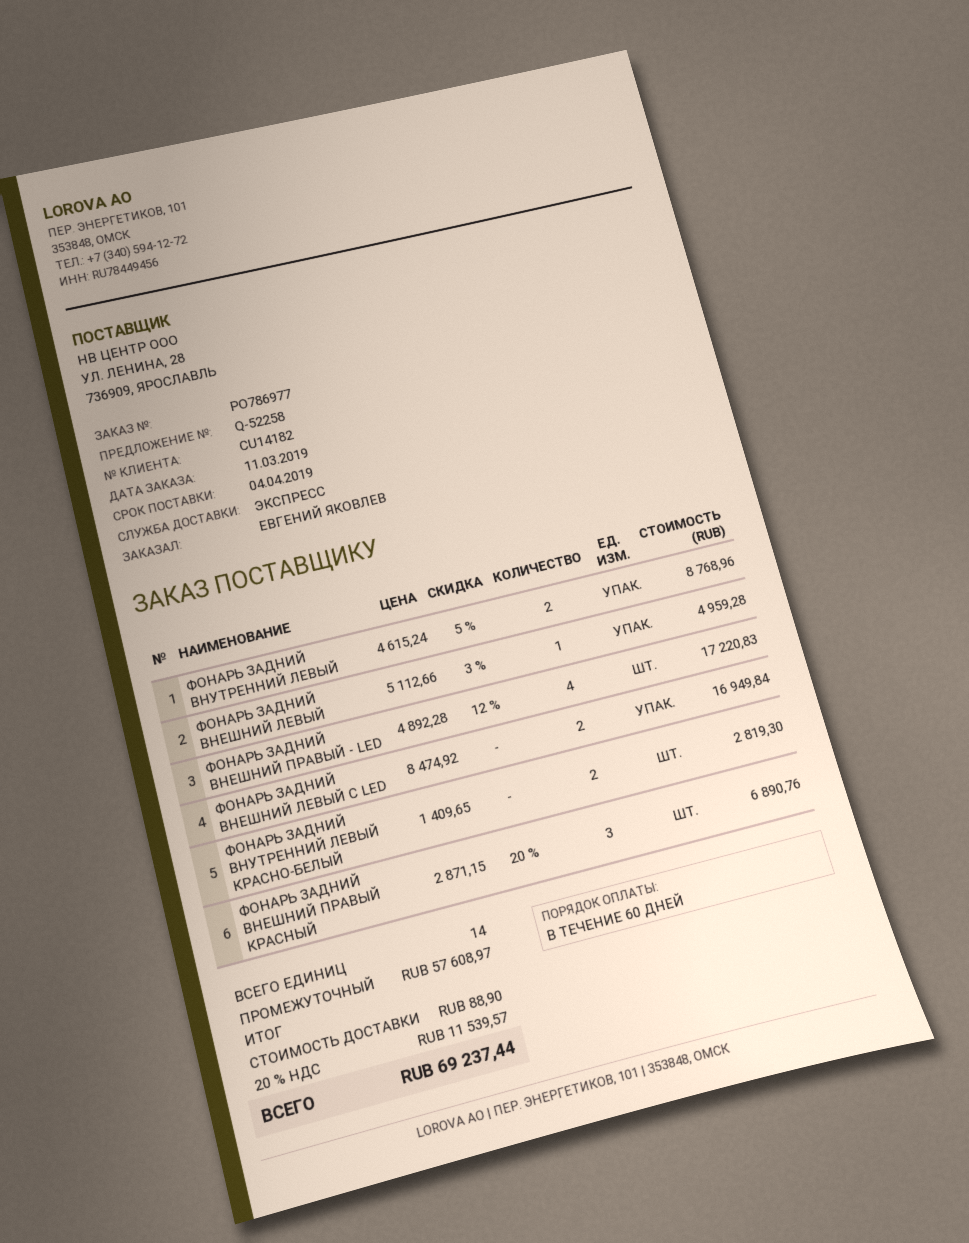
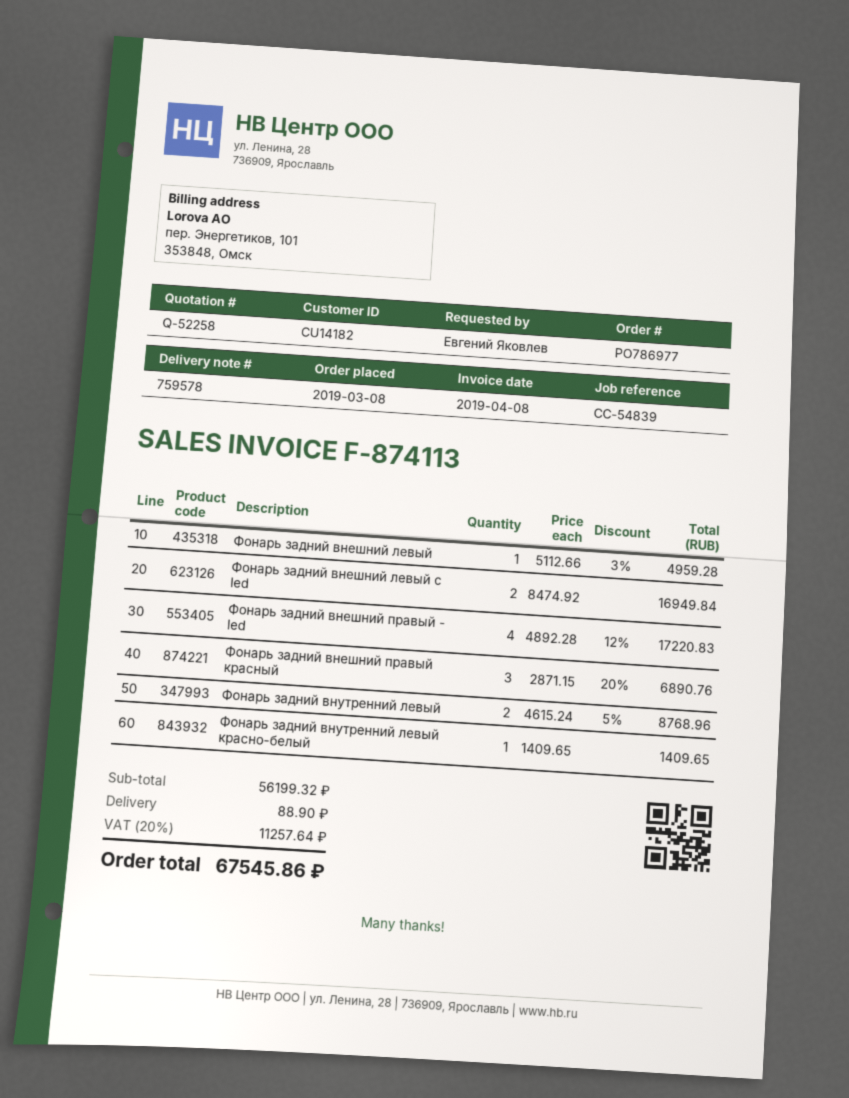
order date: 2019-03-11 -> 2019-03-08
ФОНАРЬ ЗАДНИЙ ВНУТРЕННИЙ ЛЕВЫЙ КРАСНО-БЕЛЫЙ: 2 x 1409.65 = 2819.30 -> 1 x 1409.65 = 1409.65
subtotal: 57608.97 -> 56199.32
tax: 20% = 11539.57 -> 20% = 11257.64
total: 69237.44 -> 67545.86

